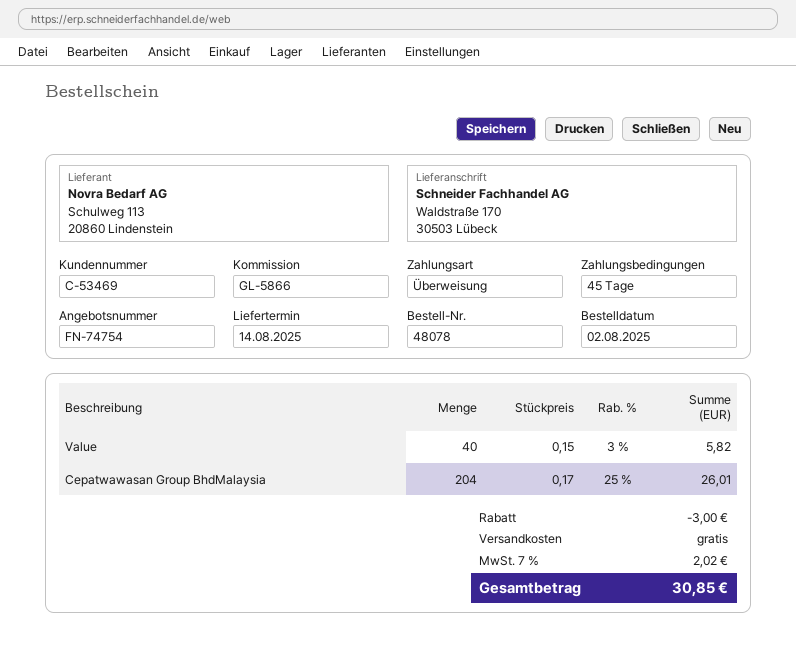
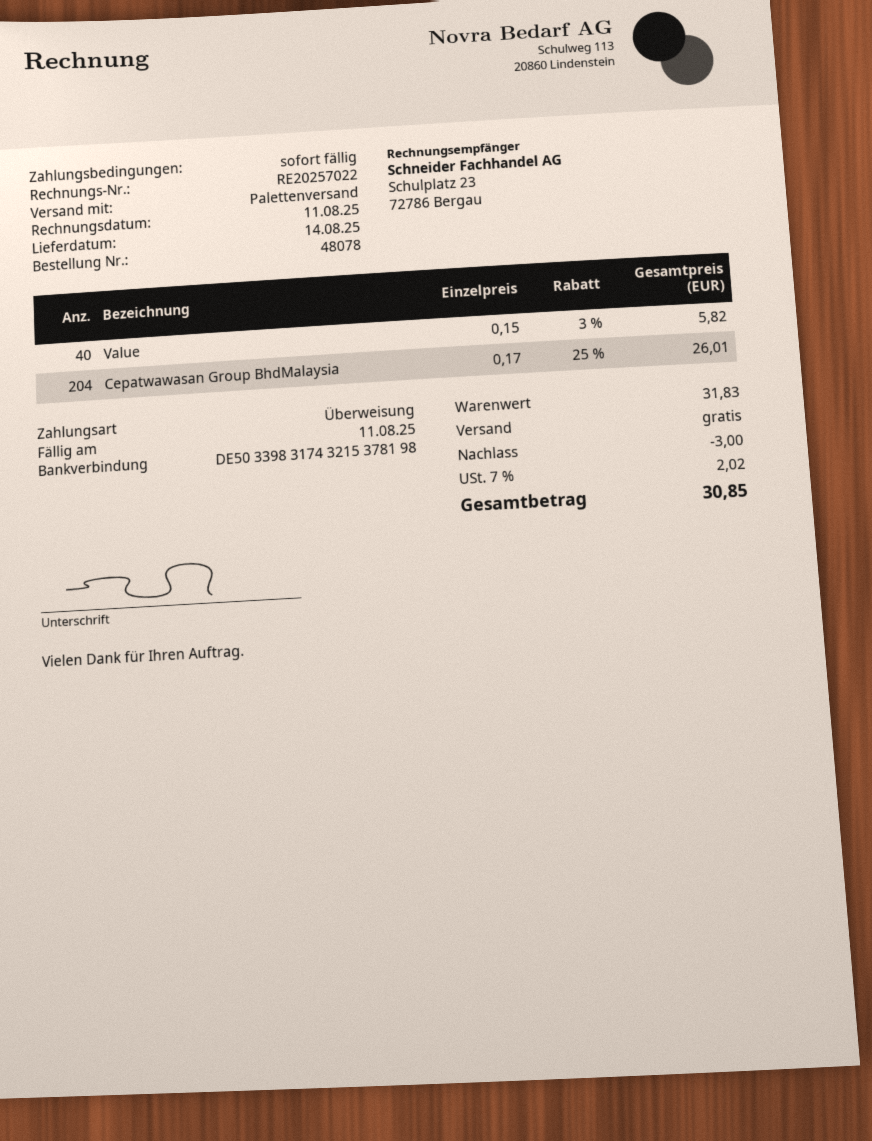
payment terms: 45 days -> on receipt

